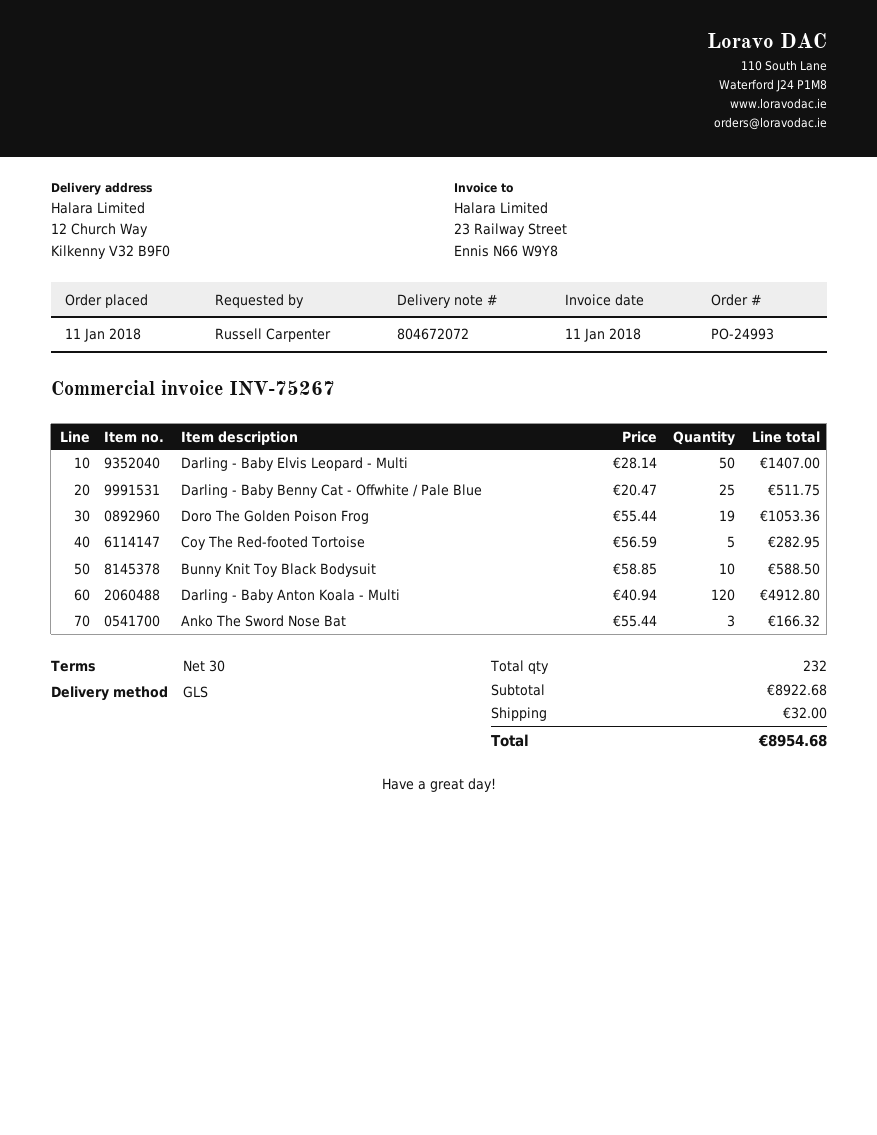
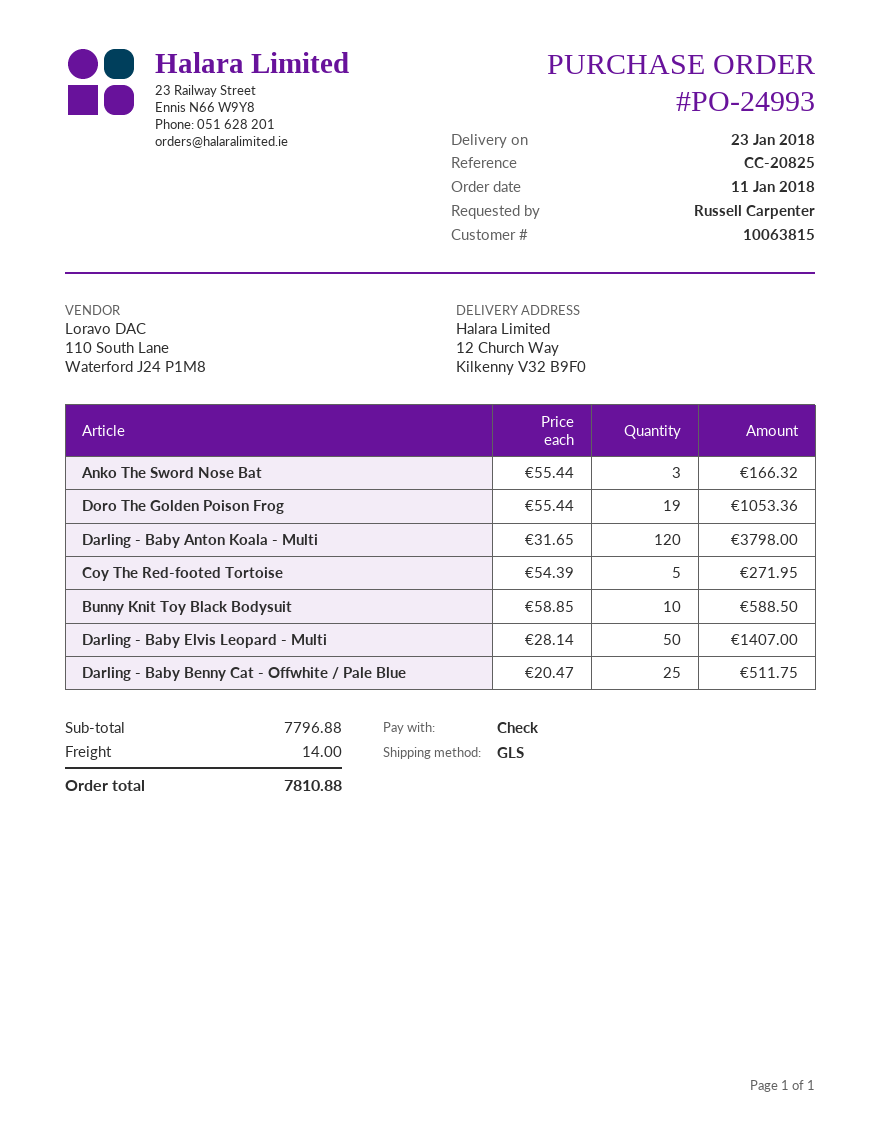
Coy The Red-footed Tortoise: 5 x 56.59 = 282.95 -> 5 x 54.39 = 271.95
Darling - Baby Anton Koala - Multi: 120 x 40.94 = 4912.80 -> 120 x 31.65 = 3798.00
subtotal: 8922.68 -> 7796.88
shipping: 32.00 -> 14.00
total: 8954.68 -> 7810.88

